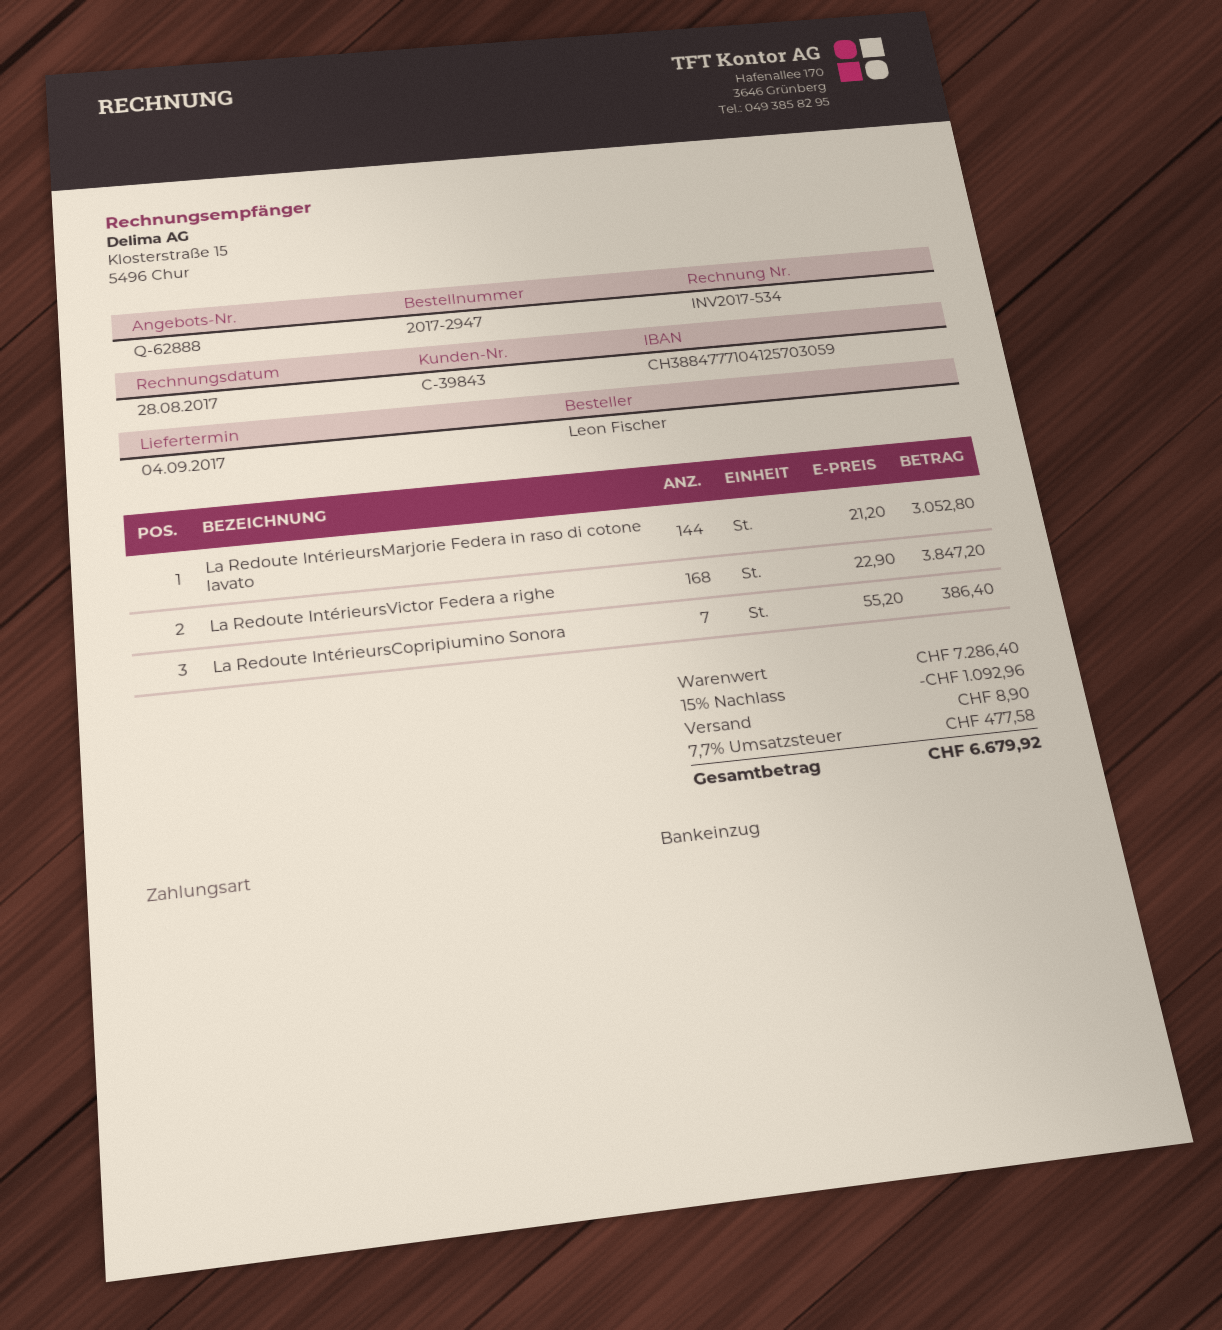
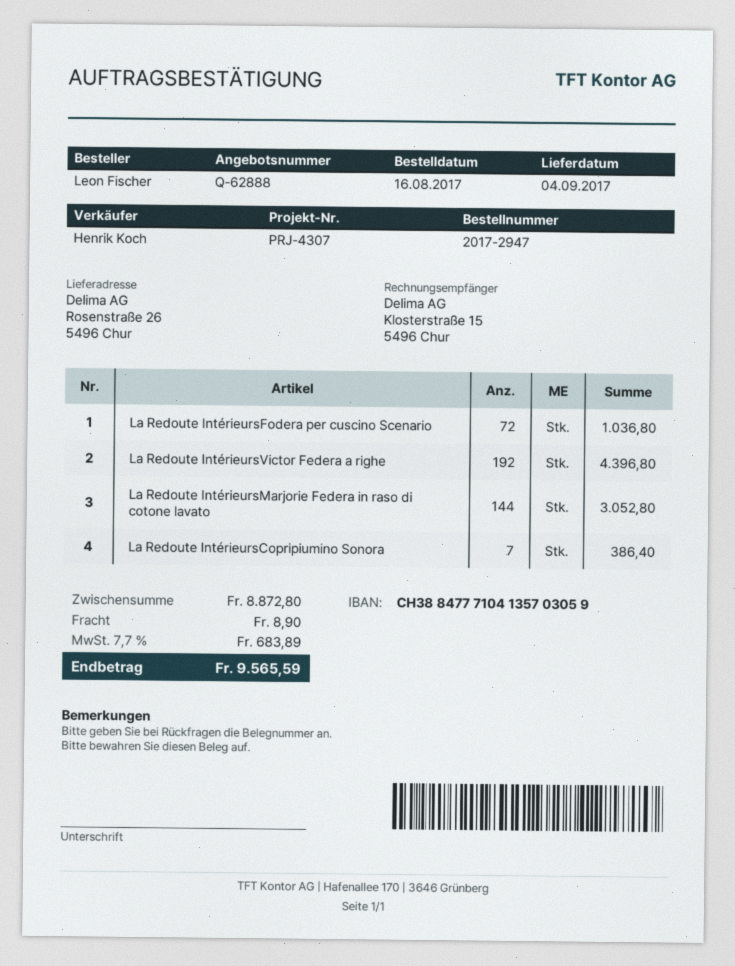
bank account: CH3884777104125703059 -> CH3884777104135703059
La Redoute IntérieursVictor Federa a righe: 168 for 3847.20 -> 192 for 4396.80
La Redoute IntérieursFodera per cuscino Scenario: none -> 72 for 1036.80
subtotal: 7286.40 -> 8872.80
discount: 15% = 1092.96 -> none
tax: 7.7% = 477.58 -> 7.7% = 683.89
total: 6679.92 -> 9565.59

